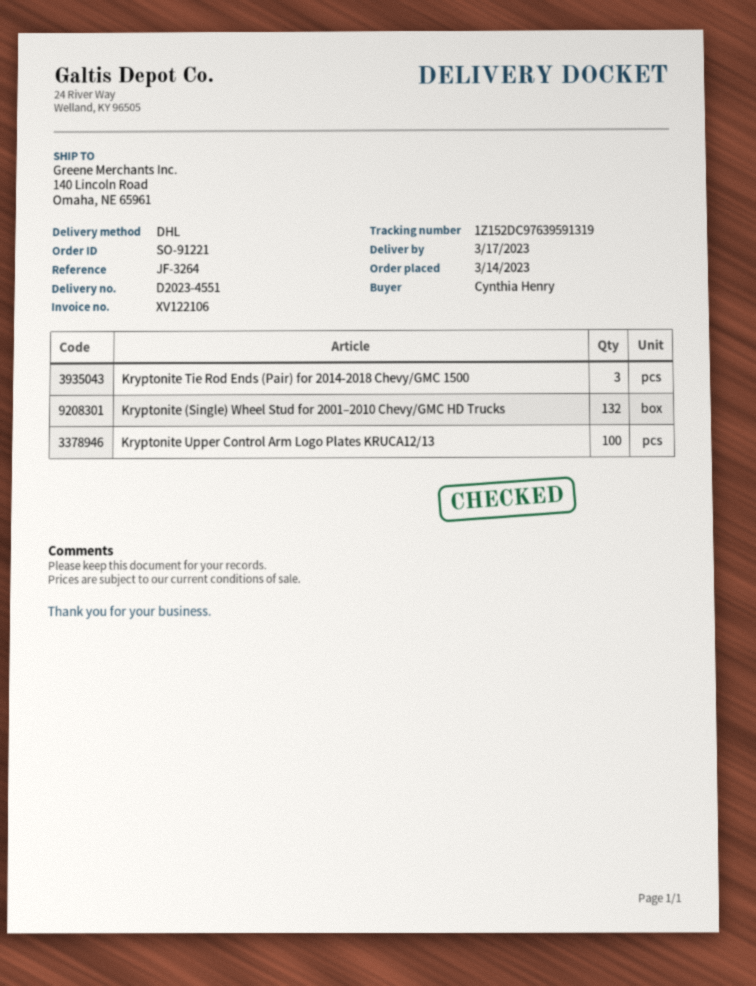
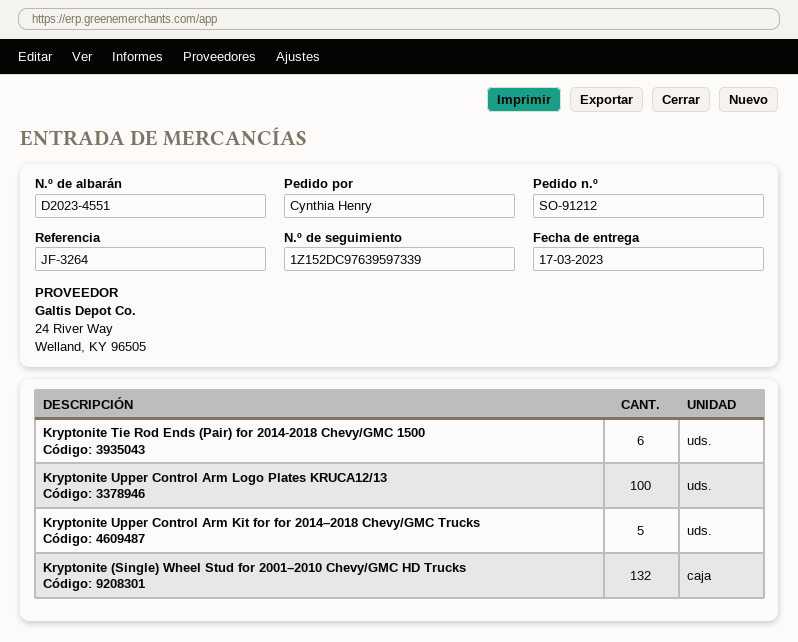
order number: SO-91221 -> SO-91212
tracking number: 1Z152DC97639591319 -> 1Z152DC97639597339
Kryptonite Tie Rod Ends (Pair) for 2014-2018 Chevy/GMC 1500: 3 -> 6
Kryptonite Upper Control Arm Kit for for 2014–2018 Chevy/GMC Trucks: none -> 5

